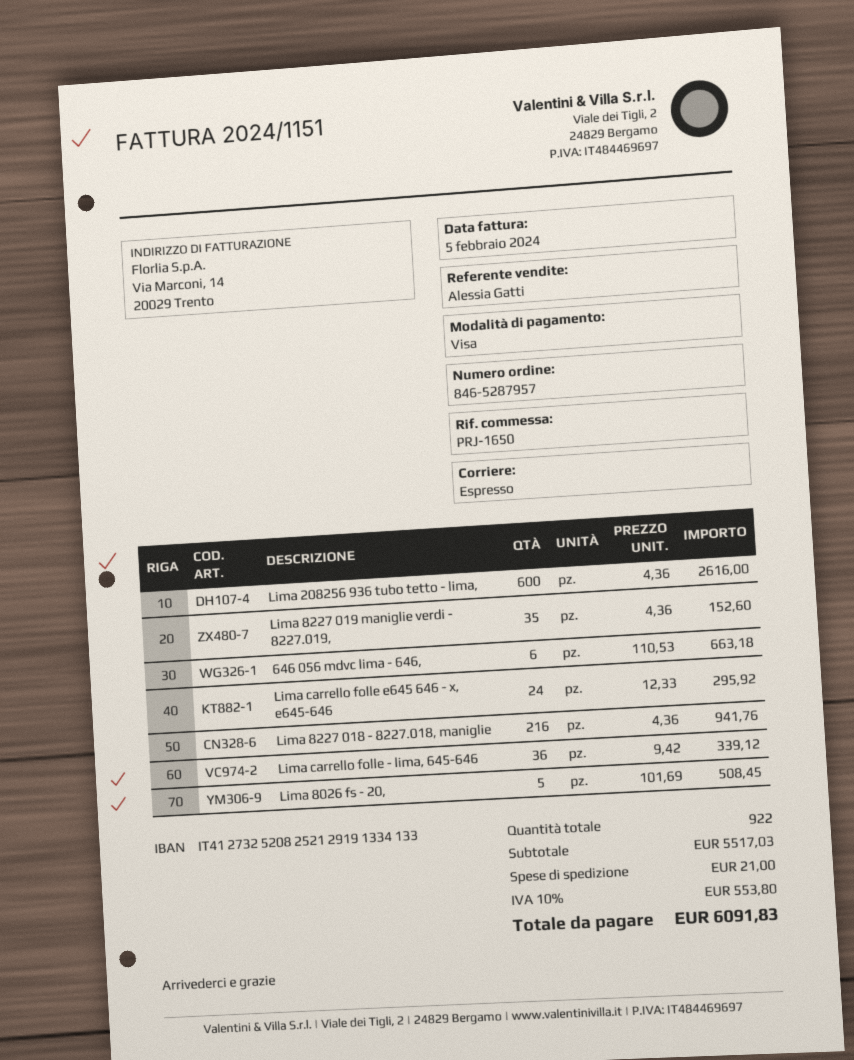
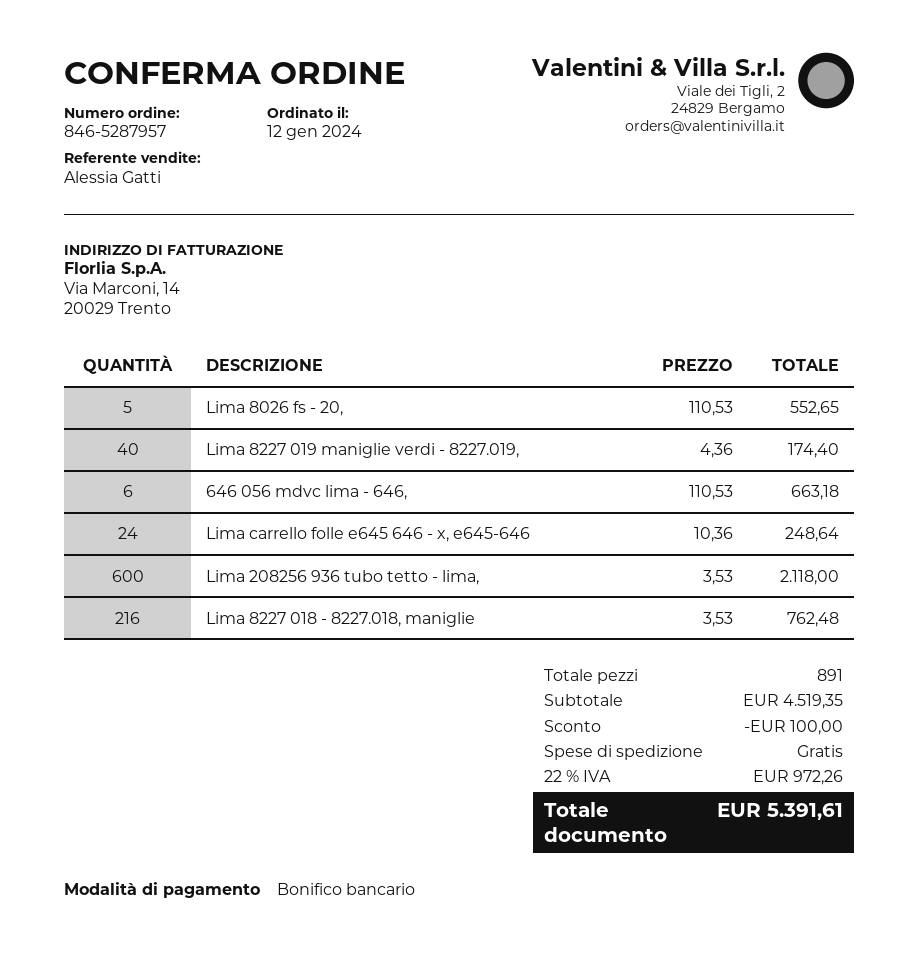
payment method: Visa -> bank transfer
Lima 208256 936 tubo tetto - lima,: 600 x 4.36 = 2616.00 -> 600 x 3.53 = 2118.00
Lima 8227 019 maniglie verdi - 8227.019,: 35 x 4.36 = 152.60 -> 40 x 4.36 = 174.40
Lima carrello folle e645 646 - x, e645-646: 24 x 12.33 = 295.92 -> 24 x 10.36 = 248.64
Lima 8227 018 - 8227.018, maniglie: 216 x 4.36 = 941.76 -> 216 x 3.53 = 762.48
Lima carrello folle - lima, 645-646: 36 x 9.42 = 339.12 -> none
Lima 8026 fs - 20,: 5 x 101.69 = 508.45 -> 5 x 110.53 = 552.65
total quantity: 922 -> 891
subtotal: 5517.03 -> 4519.35
discount: none -> 100.00
shipping: 21.00 -> 0.00
tax: 10% = 553.80 -> 22% = 972.26
total: 6091.83 -> 5391.61

